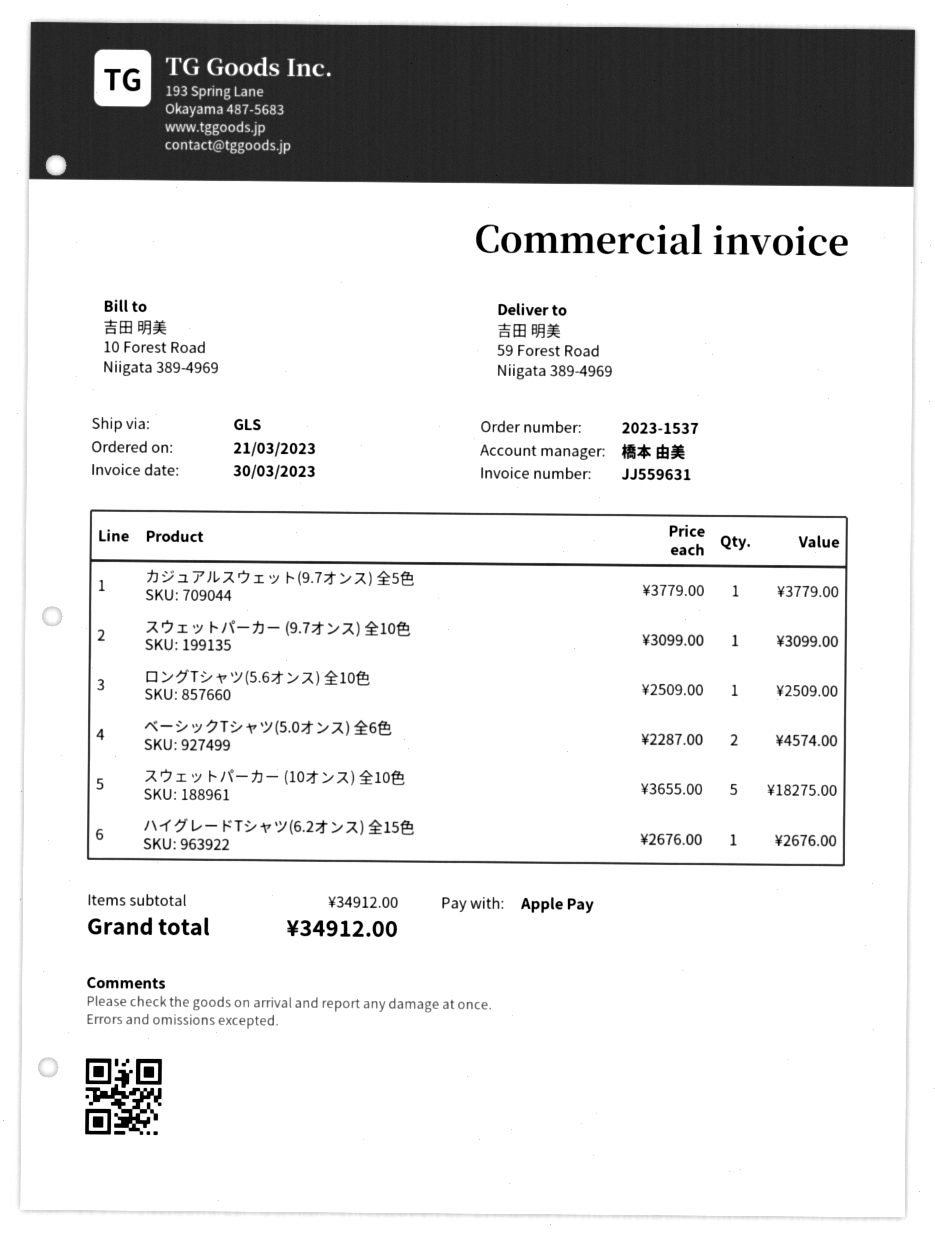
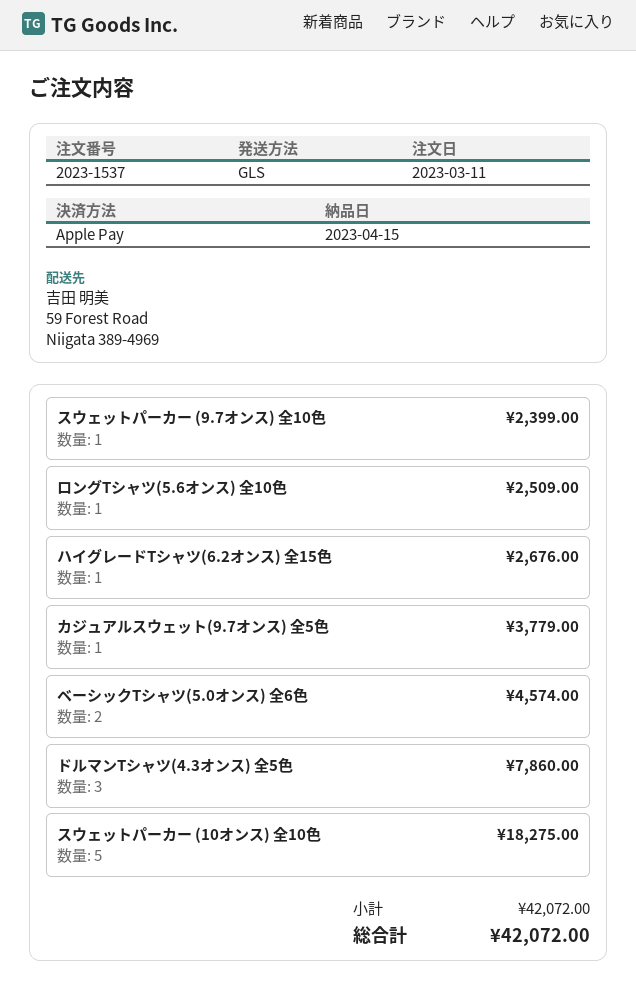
order date: 2023-03-21 -> 2023-03-11
スウェットパーカー (9.7オンス) 全10色: 1 for 3099.00 -> 1 for 2399.00
ドルマンTシャツ(4.3オンス) 全5色: none -> 3 for 7860.00
subtotal: 34912.00 -> 42072.00
total: 34912.00 -> 42072.00

